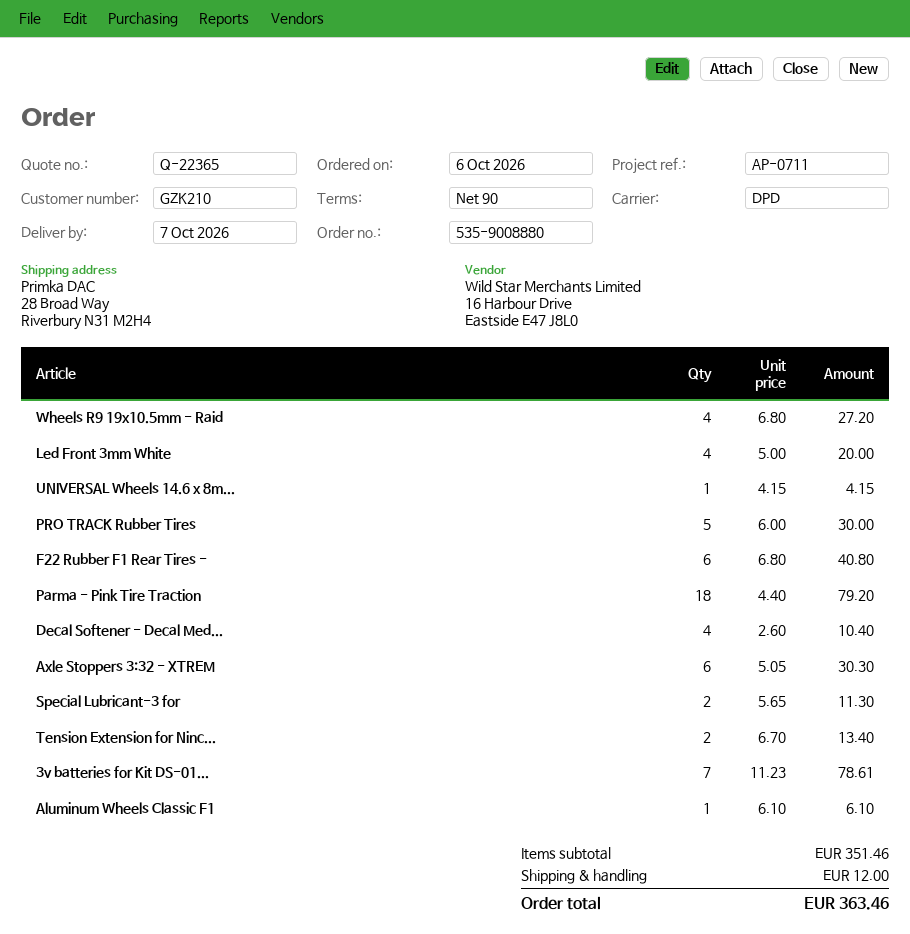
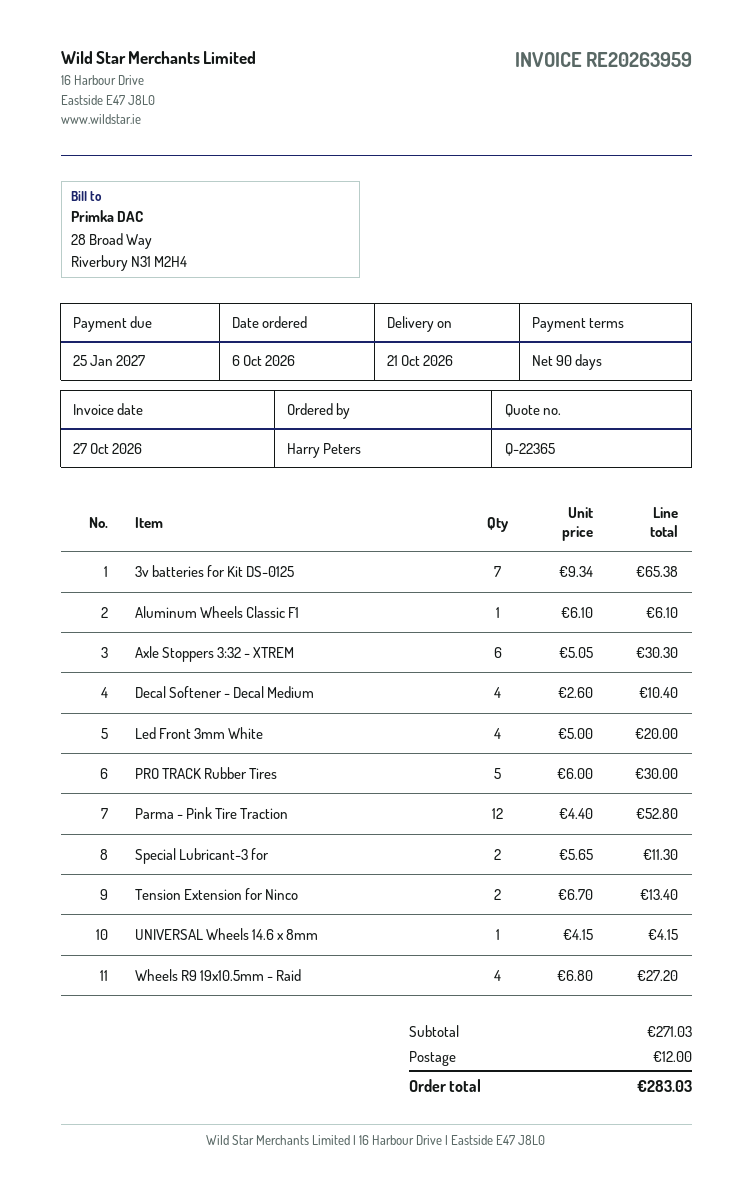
delivery date: 2026-10-07 -> 2026-10-21
F22 Rubber F1 Rear Tires -: 6 x 6.80 = 40.80 -> none
Parma - Pink Tire Traction: 18 x 4.40 = 79.20 -> 12 x 4.40 = 52.80
3v batteries for Kit DS-01...: 7 x 11.23 = 78.61 -> 7 x 9.34 = 65.38
subtotal: 351.46 -> 271.03
total: 363.46 -> 283.03

